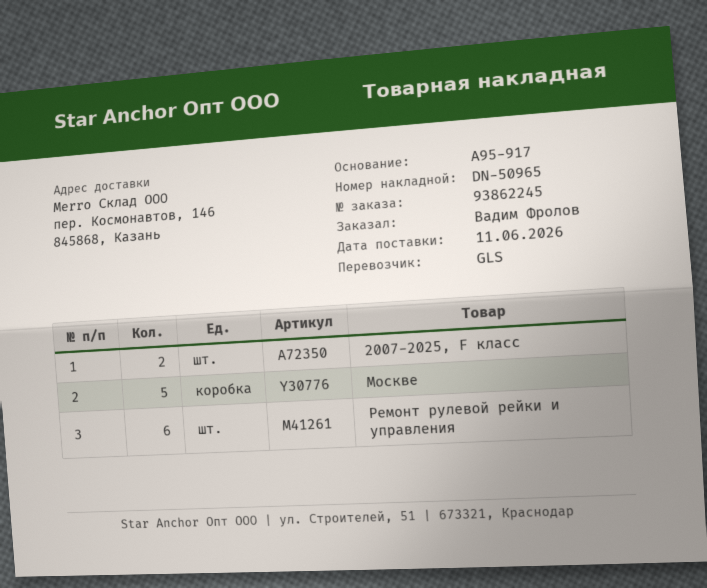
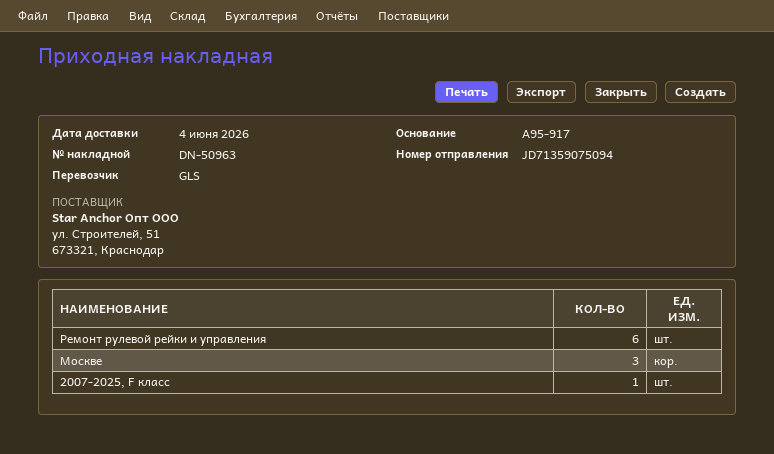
delivery note number: DN-50965 -> DN-50963
delivery date: 2026-06-11 -> 2026-06-04
2007-2025, F класс: 2 -> 1
Москве: 5 -> 3

